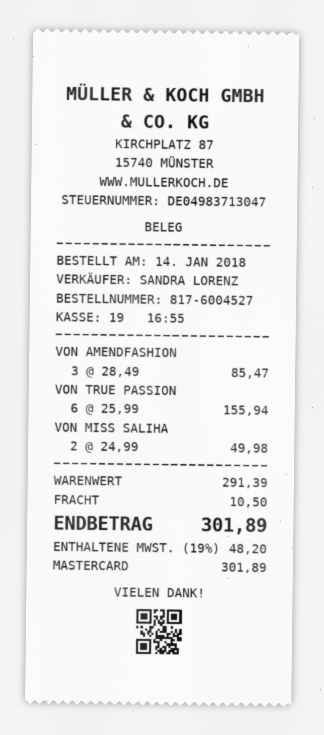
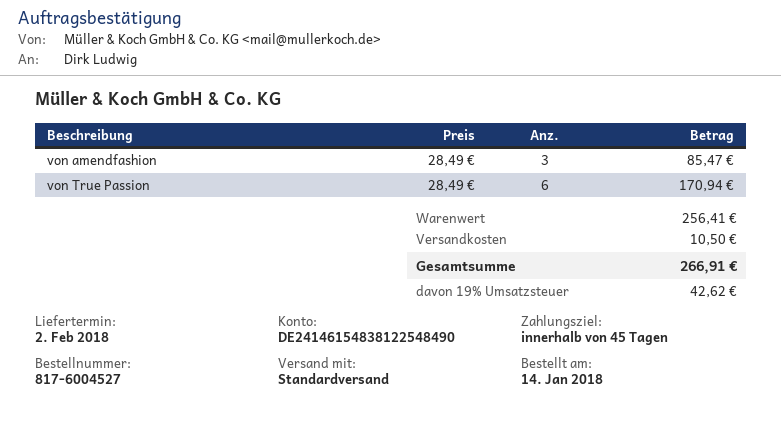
VON TRUE PASSION: 6 x 25.99 = 155.94 -> 6 x 28.49 = 170.94
VON MISS SALIHA: 2 x 24.99 = 49.98 -> none
subtotal: 291.39 -> 256.41
tax: 19% = 48.20 -> 19% = 42.62
total: 301.89 -> 266.91

